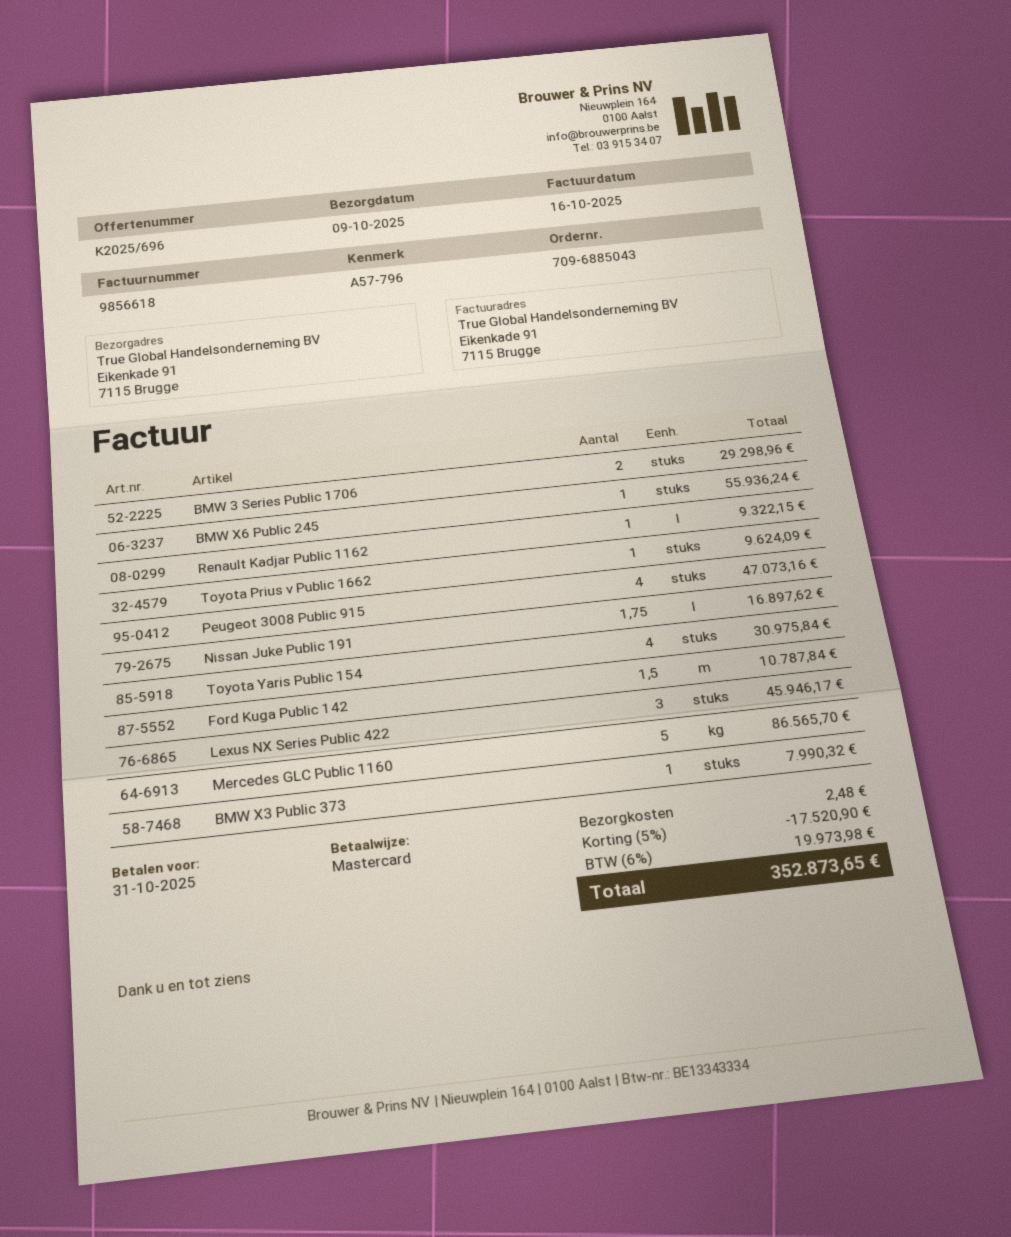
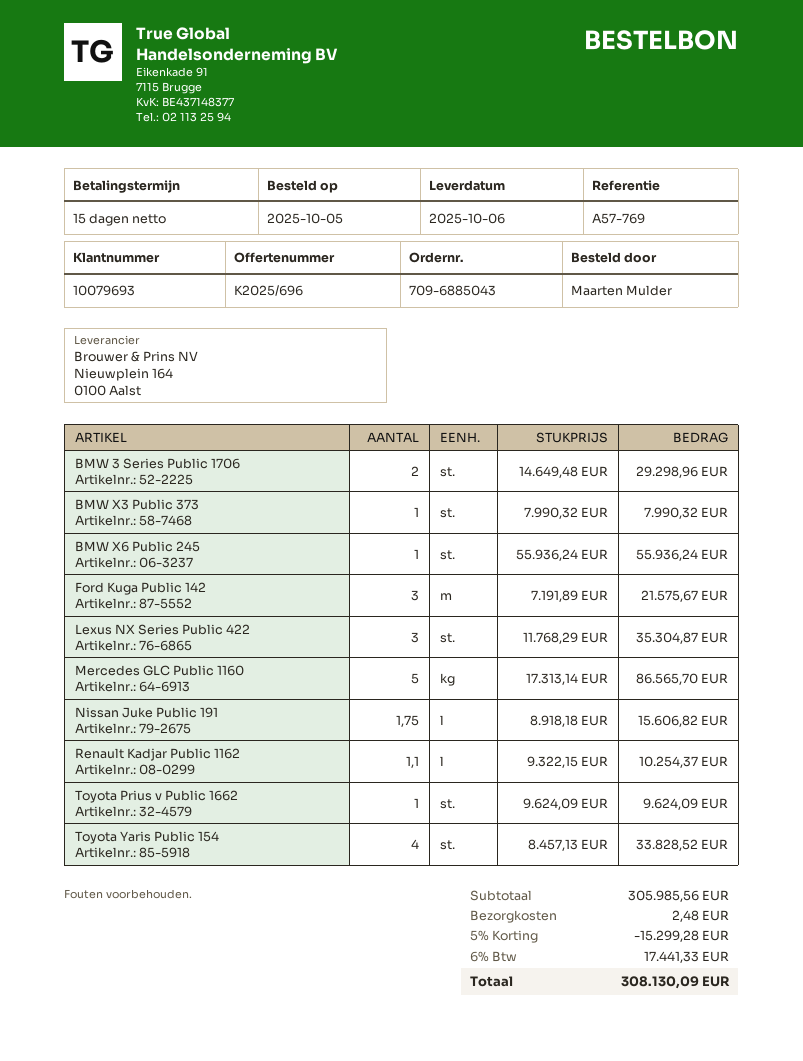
delivery date: 2025-10-09 -> 2025-10-06
reference: A57-796 -> A57-769
Renault Kadjar Public 1162: 1 for 9322.15 -> 1.1 for 10254.37
Peugeot 3008 Public 915: 4 for 47073.16 -> none
Nissan Juke Public 191: 1.75 for 16897.62 -> 1.75 for 15606.82
Toyota Yaris Public 154: 4 for 30975.84 -> 4 for 33828.52
Ford Kuga Public 142: 1.5 for 10787.84 -> 3 for 21575.67
Lexus NX Series Public 422: 3 for 45946.17 -> 3 for 35304.87
discount: 5% = 17520.90 -> 5% = 15299.28
tax: 6% = 19973.98 -> 6% = 17441.33
total: 352873.65 -> 308130.09

